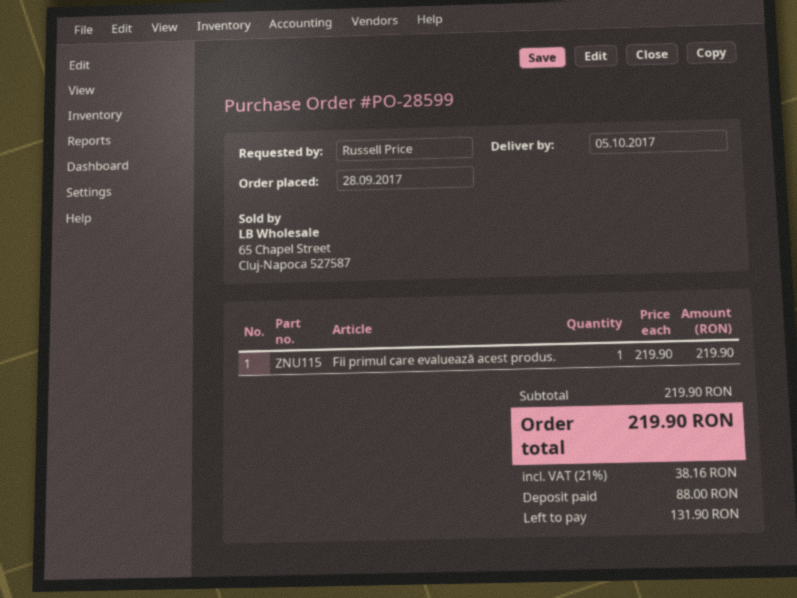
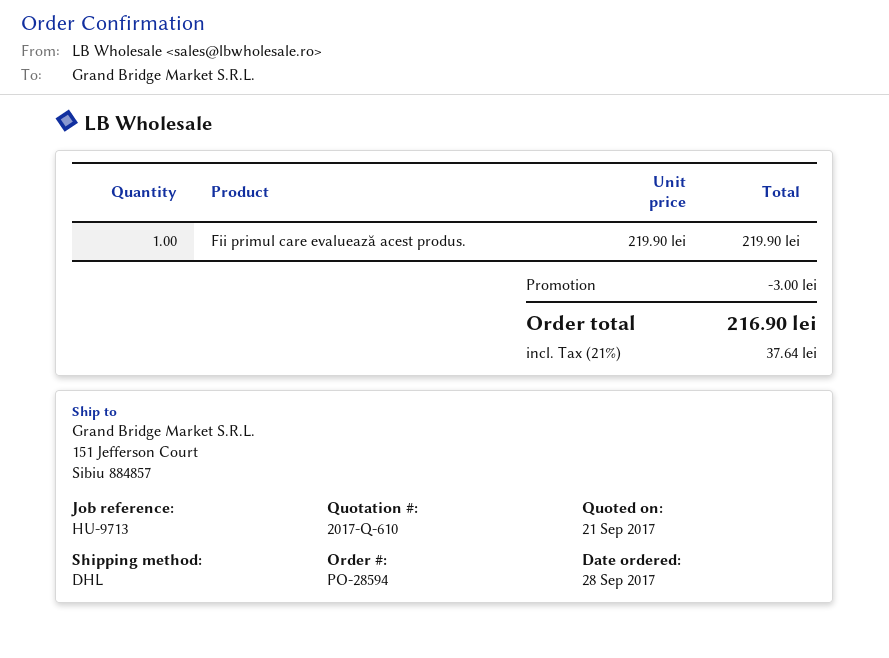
order number: PO-28599 -> PO-28594
discount: none -> 3.00
tax: 21% = 38.16 -> 21% = 37.64
total: 219.90 -> 216.90

